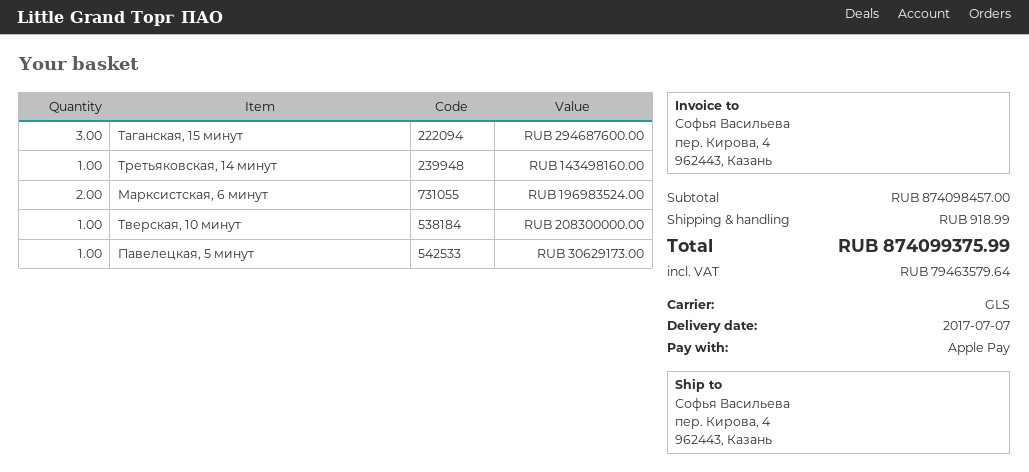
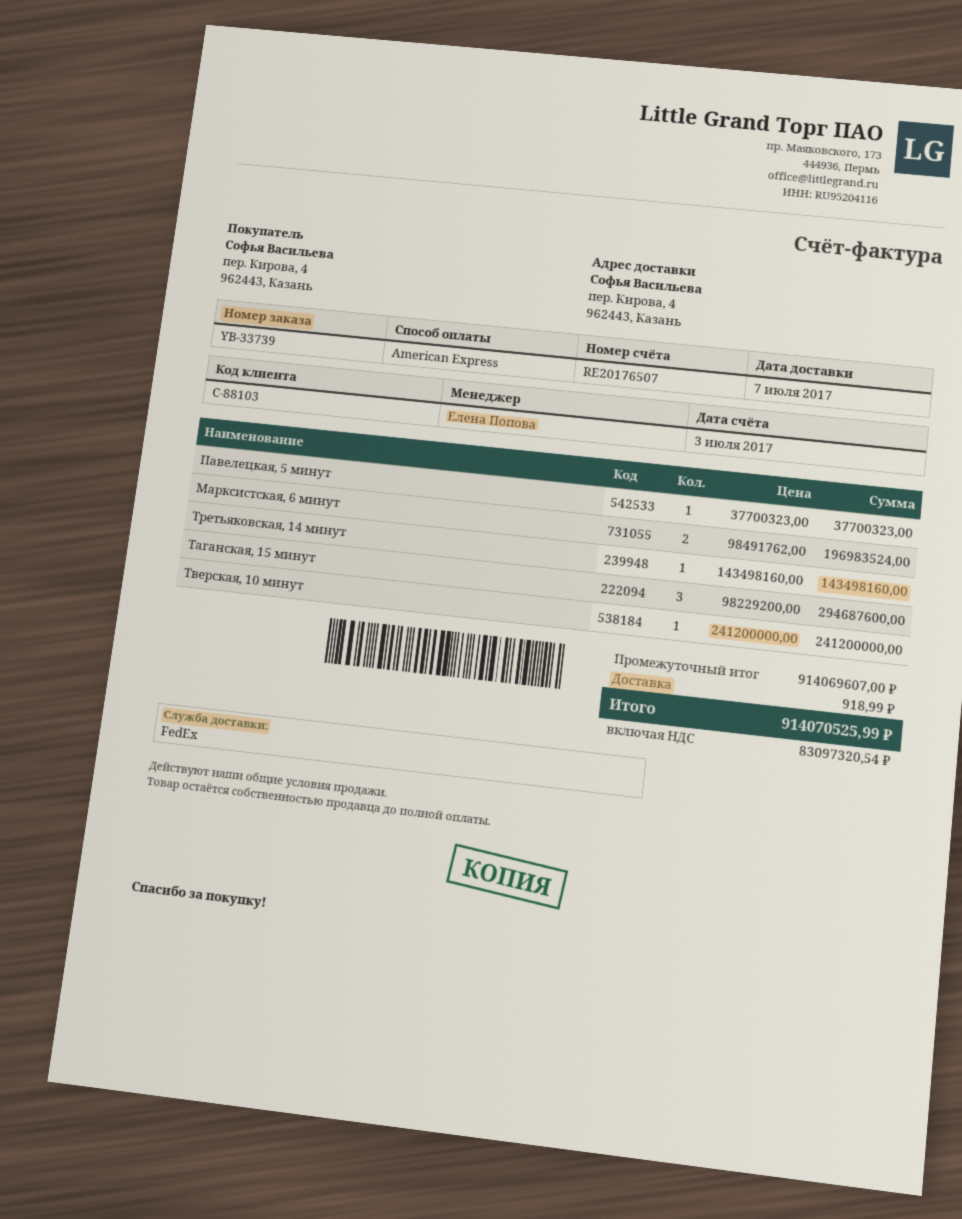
payment method: Apple Pay -> American Express
shipping method: GLS -> FedEx
Тверская, 10 минут: 1 for 208300000.00 -> 1 for 241200000.00
Павелецкая, 5 минут: 1 for 30629173.00 -> 1 for 37700323.00
subtotal: 874098457.00 -> 914069607.00
tax: 79463579.64 -> 83097320.54
total: 874099375.99 -> 914070525.99

